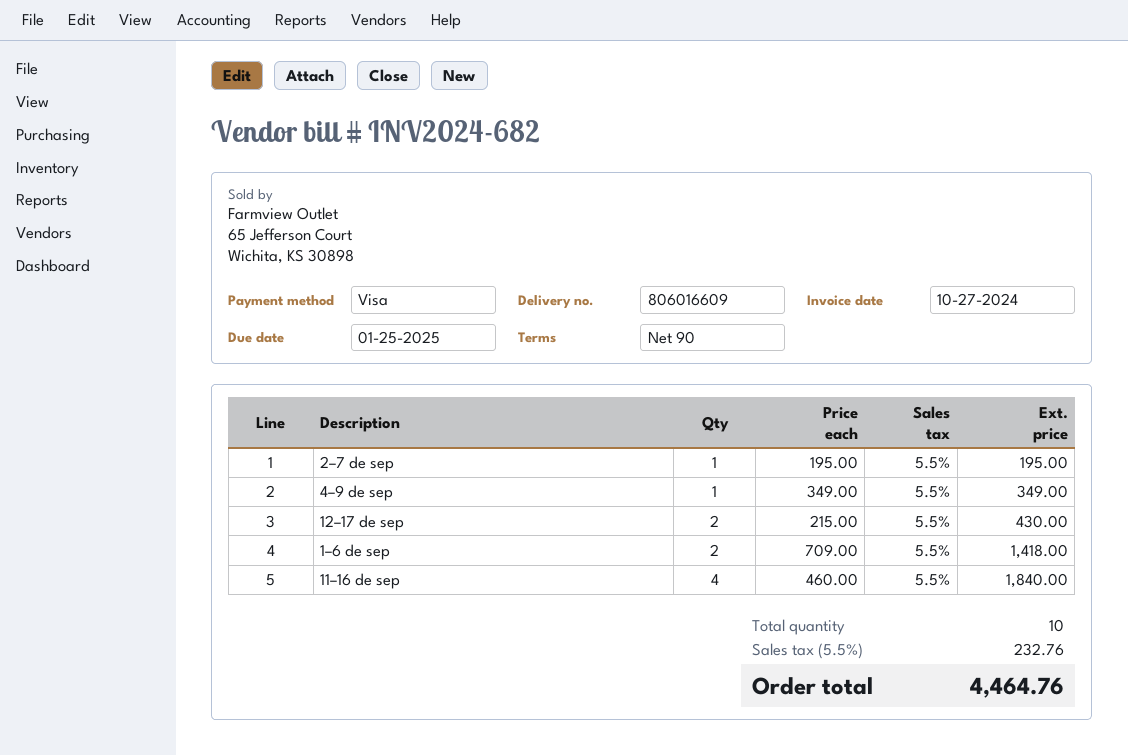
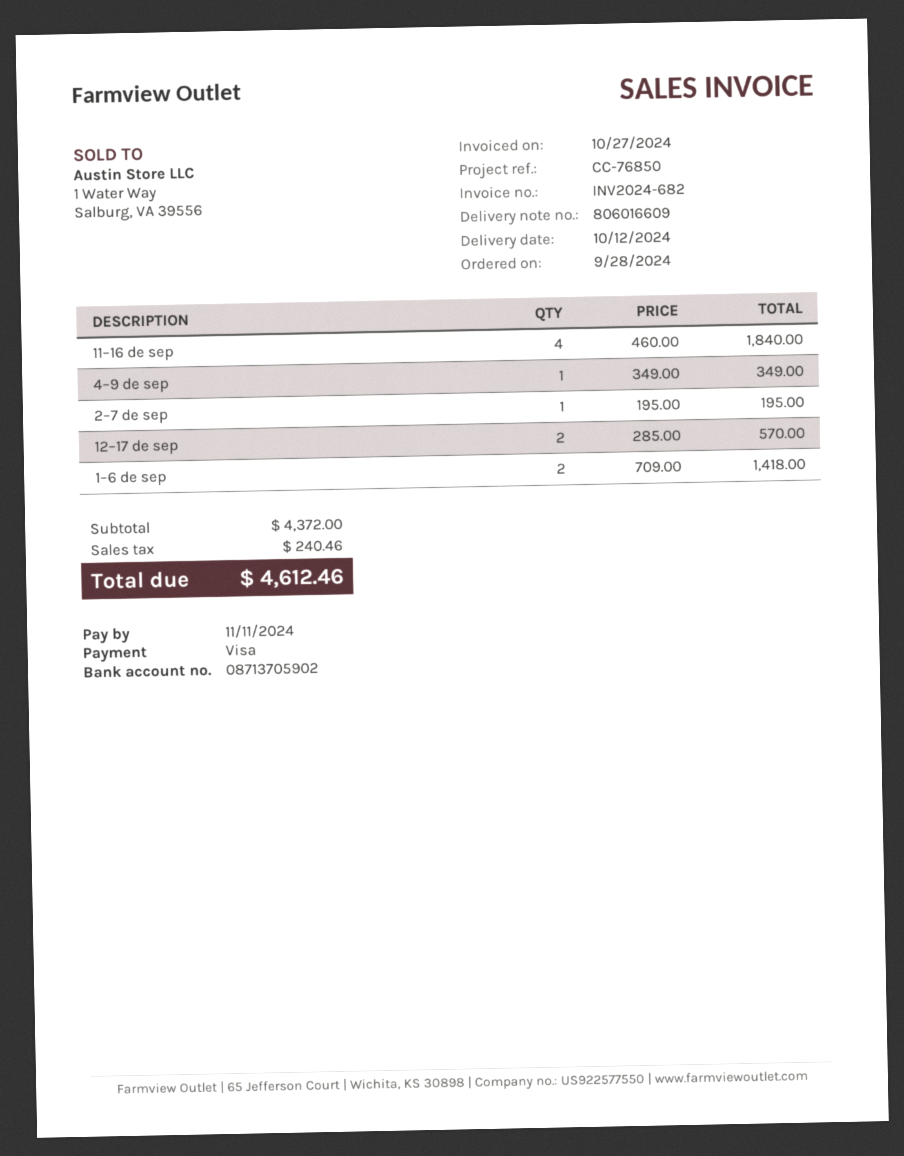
due date: 2025-01-25 -> 2024-11-11
12–17 de sep: 2 x 215.00 = 430.00 -> 2 x 285.00 = 570.00
tax: 232.76 -> 240.46
total: 4464.76 -> 4612.46

